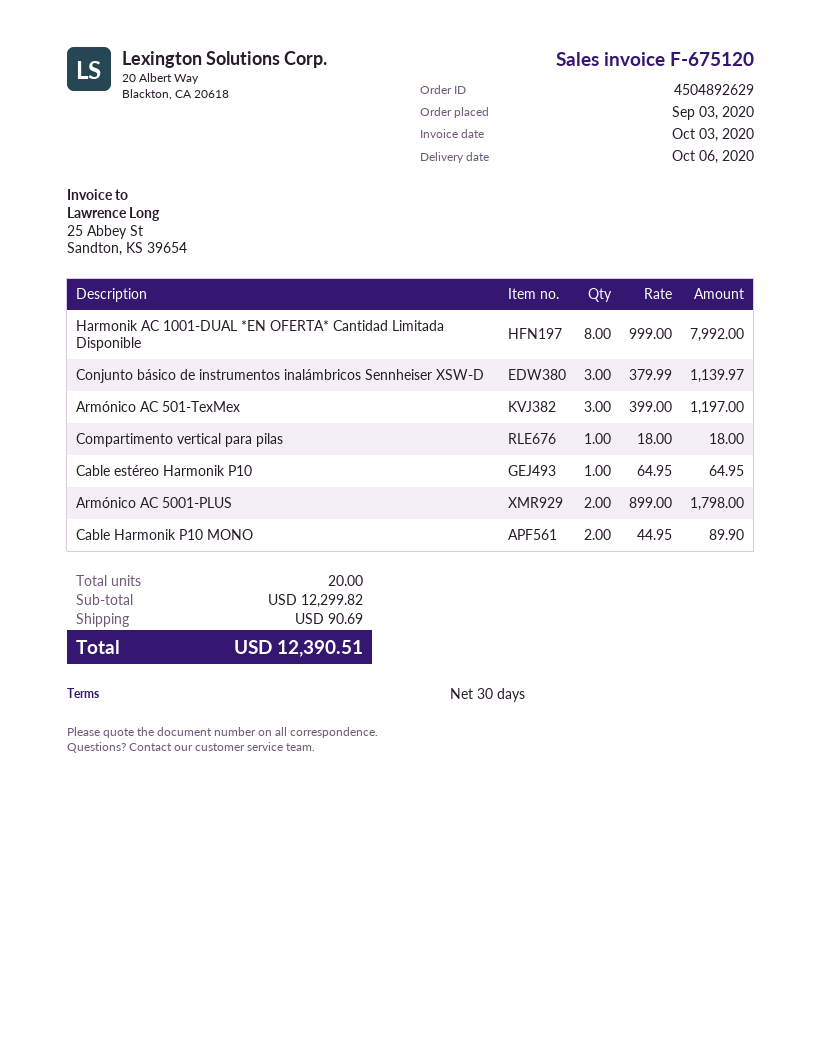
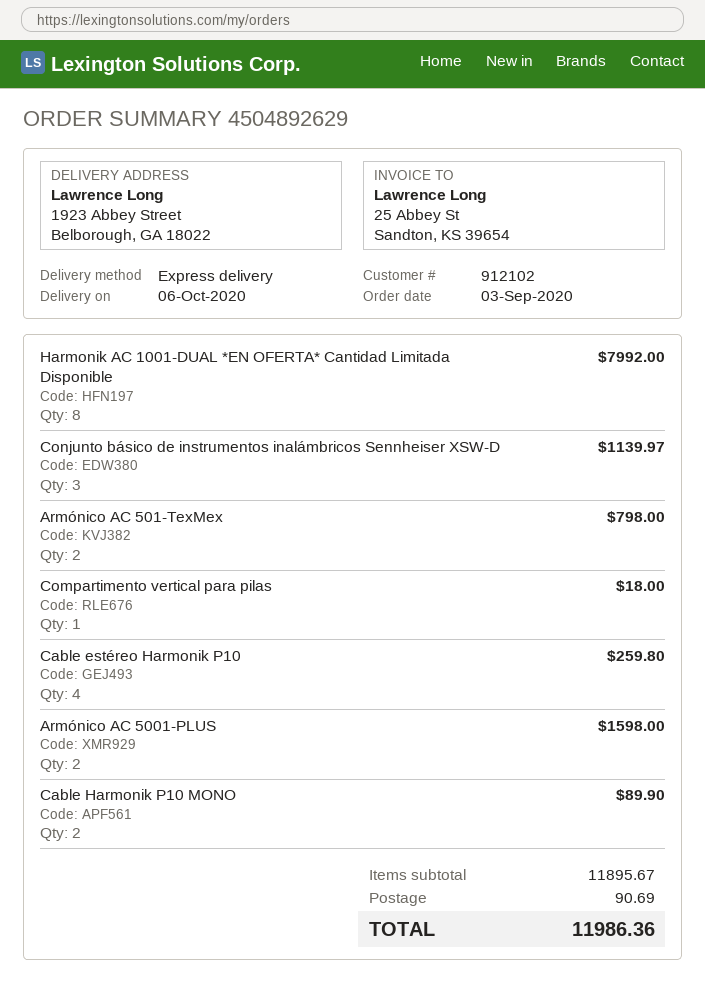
Armónico AC 501-TexMex: 3 for 1197.00 -> 2 for 798.00
Cable estéreo Harmonik P10: 1 for 64.95 -> 4 for 259.80
Armónico AC 5001-PLUS: 2 for 1798.00 -> 2 for 1598.00
subtotal: 12299.82 -> 11895.67
total: 12390.51 -> 11986.36

